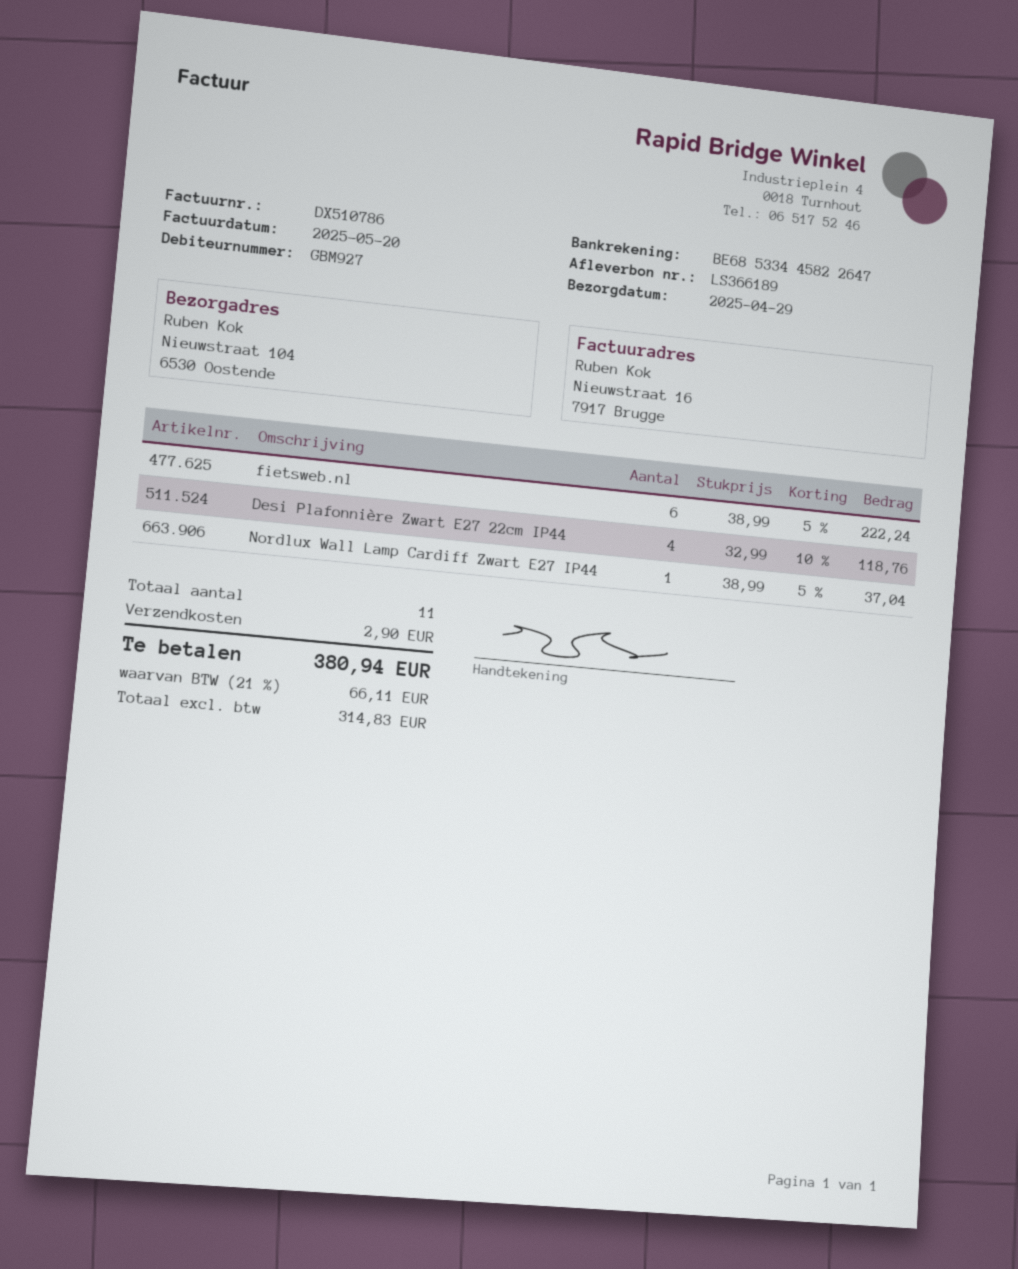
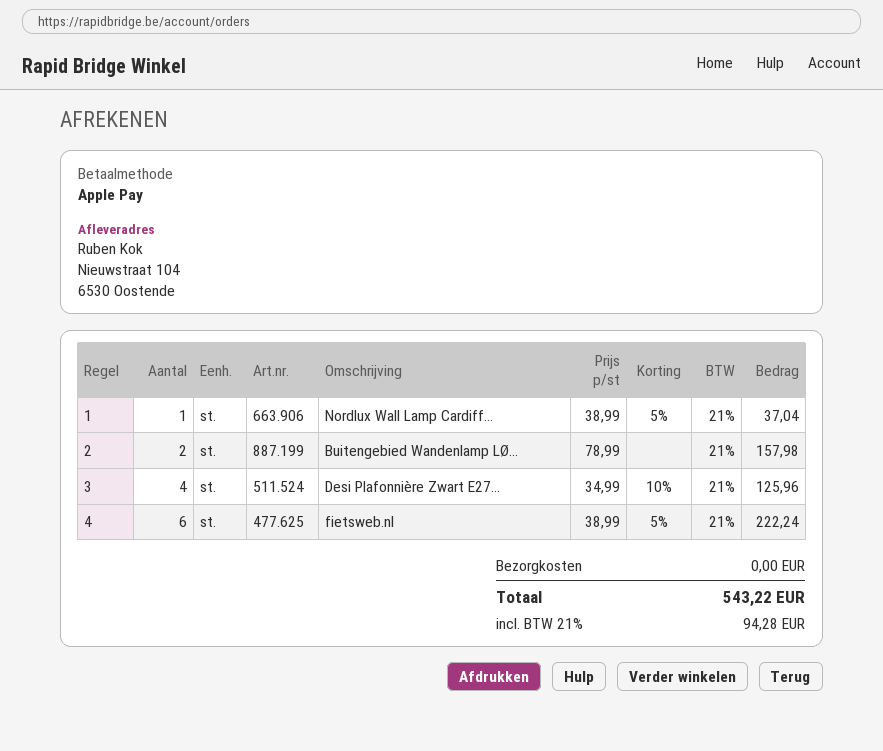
Desi Plafonnière Zwart E27 22cm IP44: 4 x 32.99 - 10% = 118.76 -> 4 x 34.99 - 10% = 125.96
Buitengebied Wandenlamp LØ...: none -> 2 x 78.99 = 157.98
shipping: 2.90 -> 0.00
tax: 21% = 66.11 -> 21% = 94.28
total: 380.94 -> 543.22

